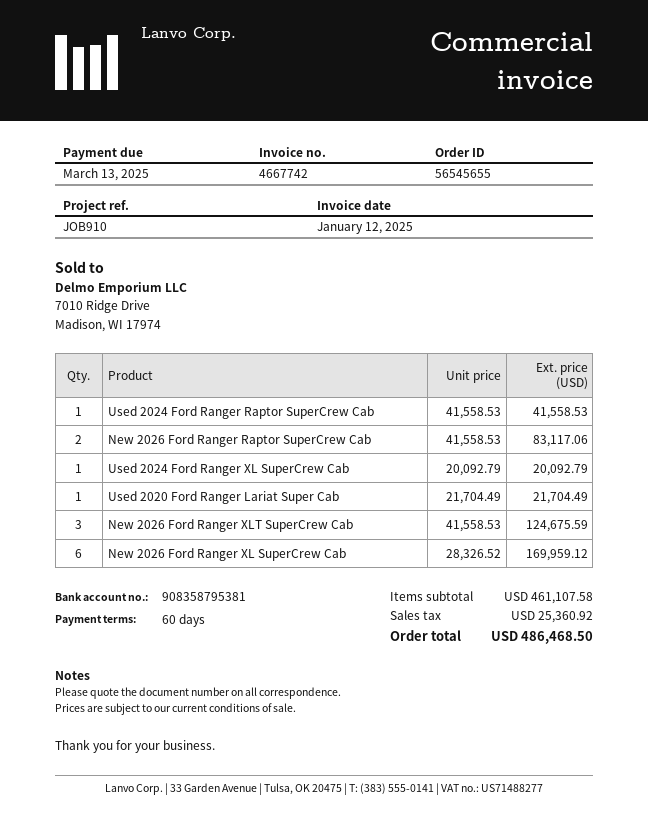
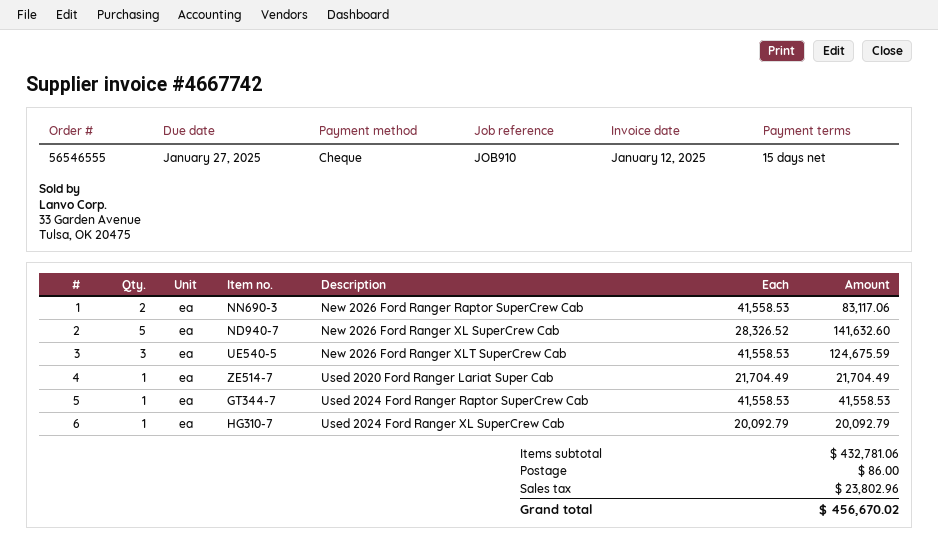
order number: 56545655 -> 56546555
payment terms: 60 days -> 15 days
due date: 2025-03-13 -> 2025-01-27
New 2026 Ford Ranger XL SuperCrew Cab: 6 x 28326.52 = 169959.12 -> 5 x 28326.52 = 141632.60
subtotal: 461107.58 -> 432781.06
shipping: none -> 86.00
tax: 25360.92 -> 23802.96
total: 486468.50 -> 456670.02

